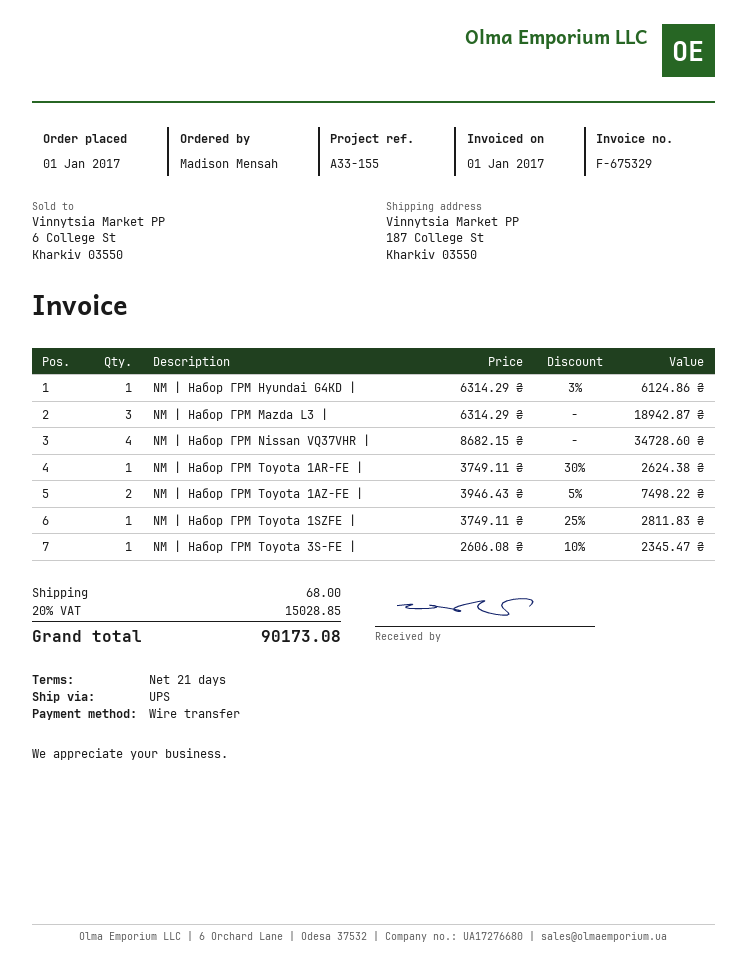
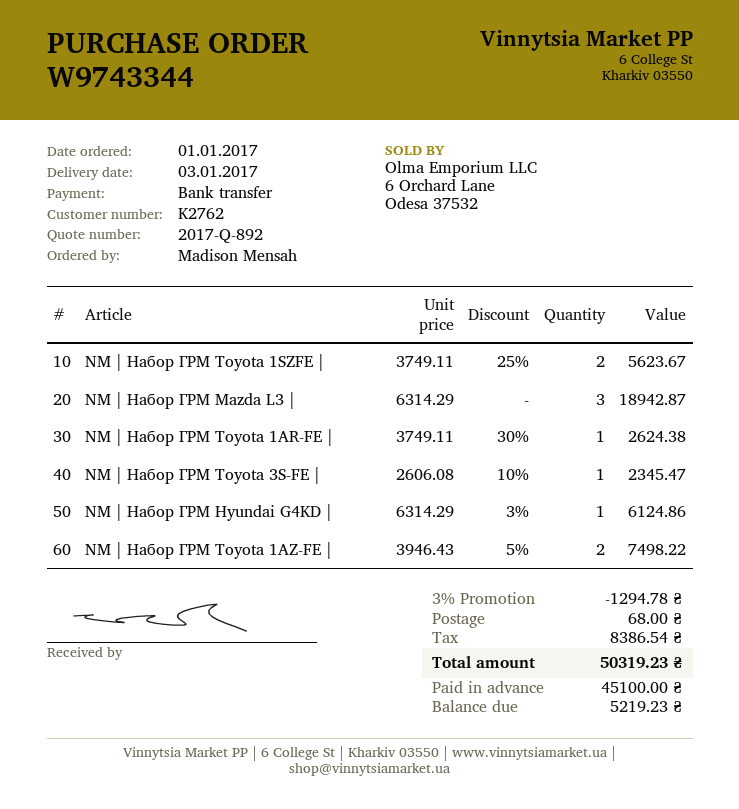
NM | Набор ГРМ Nissan VQ37VHR |: 4 x 8682.15 = 34728.60 -> none
NM | Набор ГРМ Toyota 1SZFE |: 1 x 3749.11 - 25% = 2811.83 -> 2 x 3749.11 - 25% = 5623.67
discount: none -> 3% = 1294.78
tax: 15028.85 -> 8386.54
total: 90173.08 -> 50319.23

